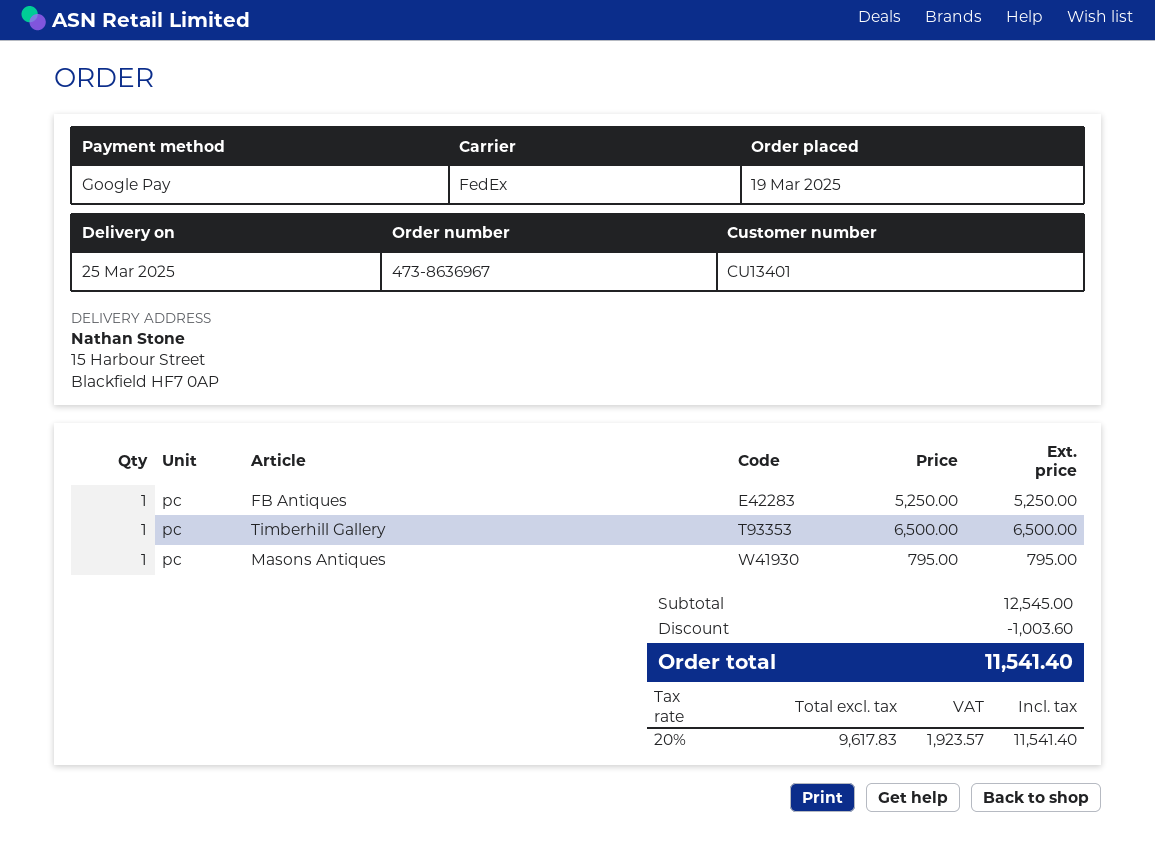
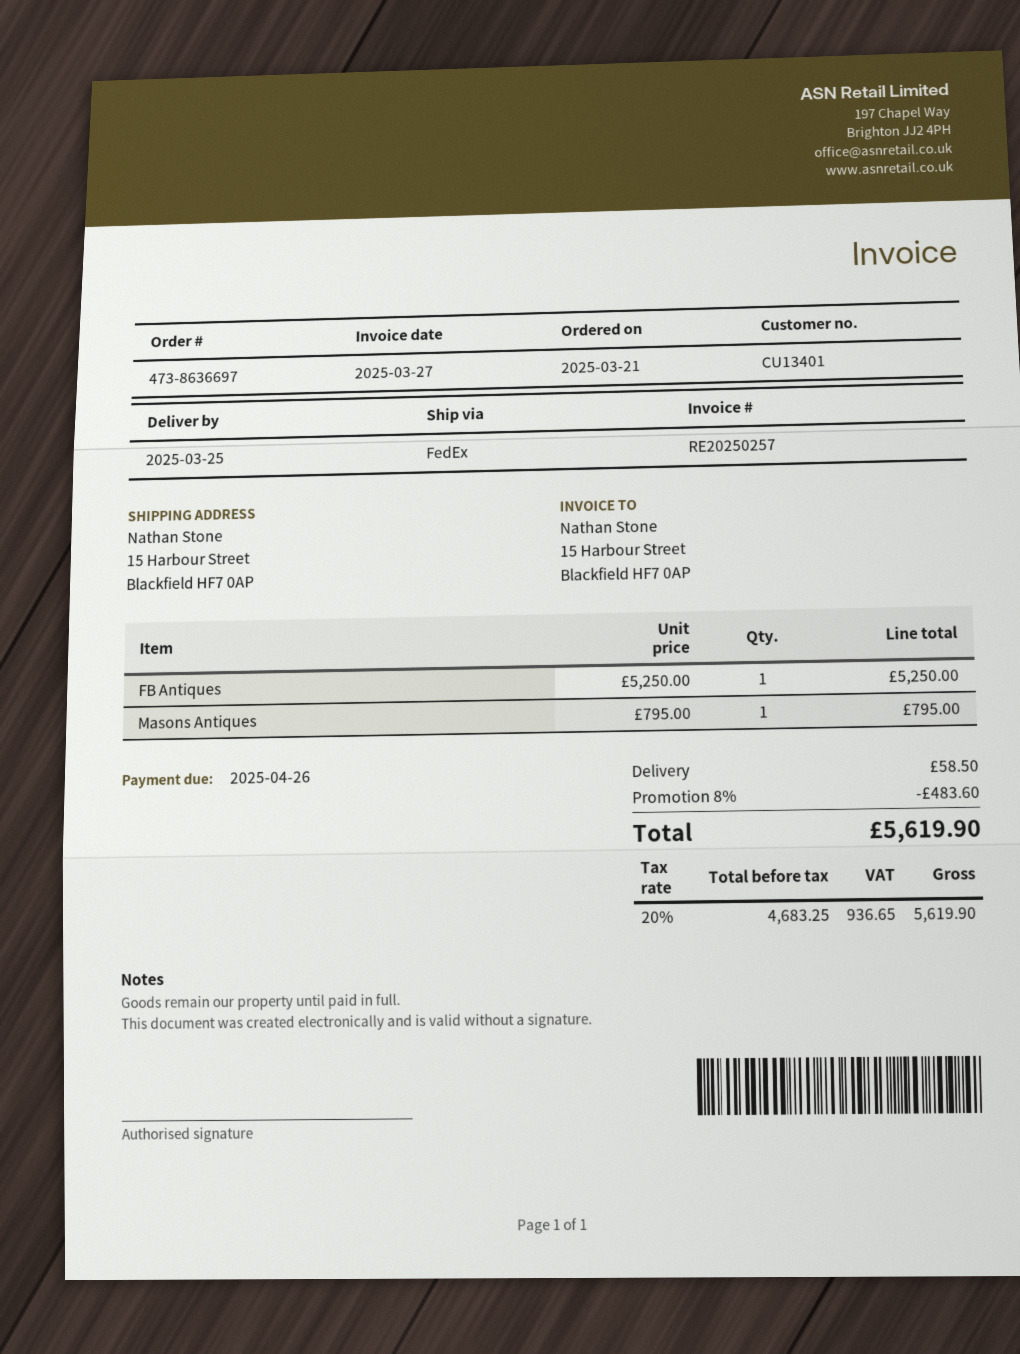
order number: 473-8636967 -> 473-8636697
order date: 2025-03-19 -> 2025-03-21
Timberhill Gallery: 1 x 6500.00 = 6500.00 -> none
discount: 1003.60 -> 483.60
shipping: none -> 58.50
net: 9617.83 -> 4683.25
tax: 20% = 1923.57 -> 20% = 936.65
total: 11541.40 -> 5619.90

